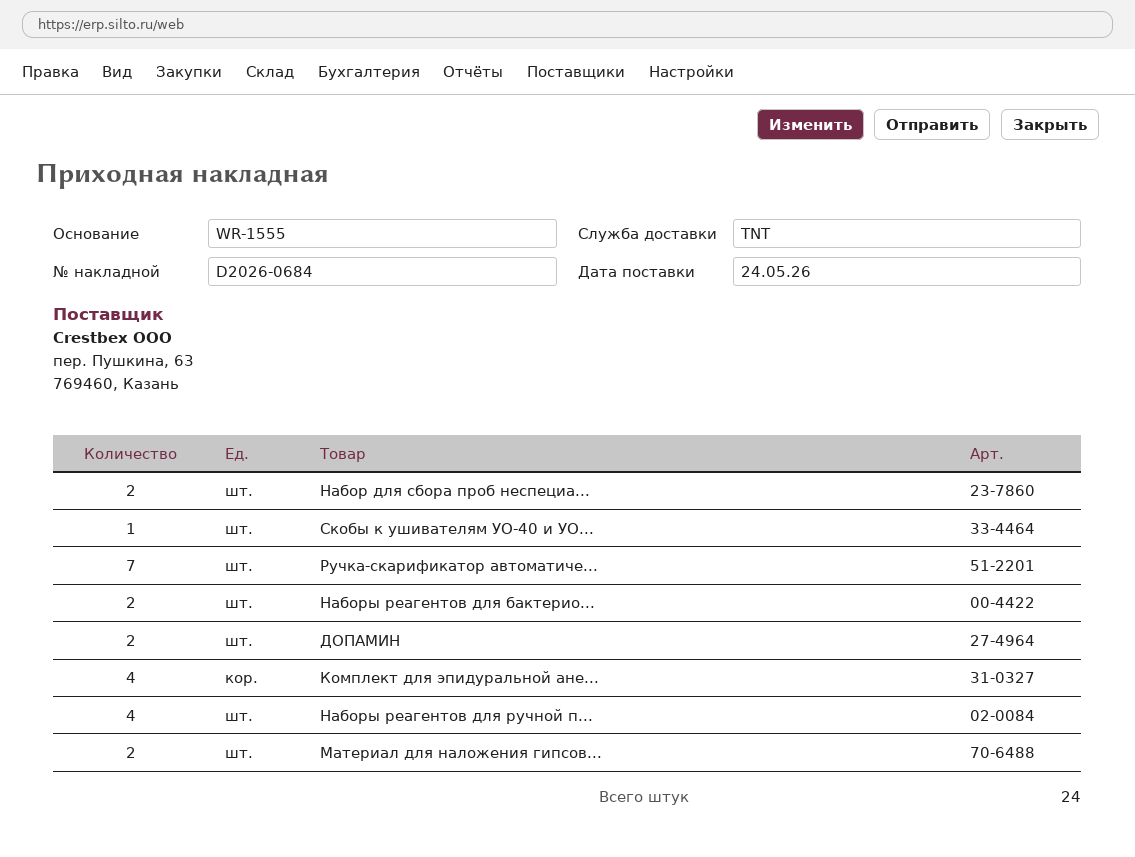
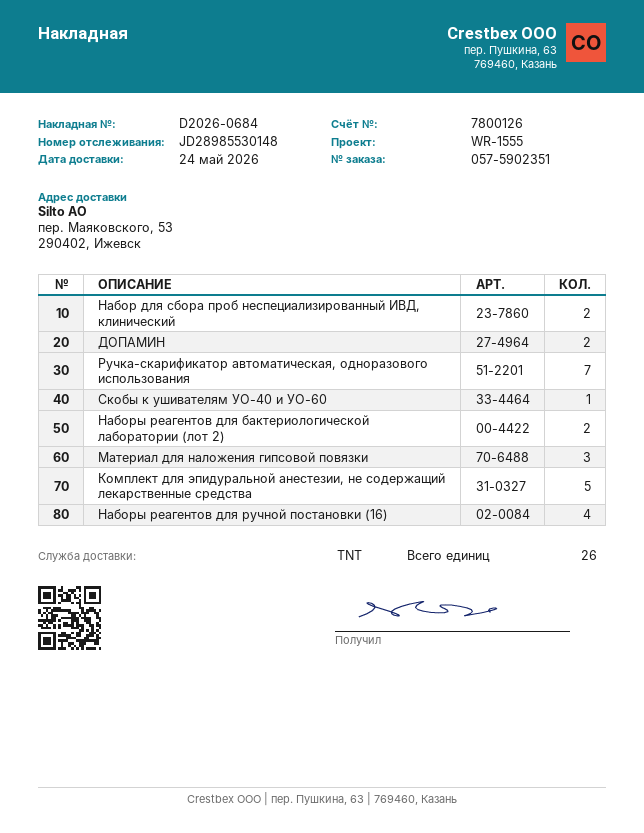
Комплект для эпидуральной ане...: 4 -> 5
Материал для наложения гипсов...: 2 -> 3
total quantity: 24 -> 26

